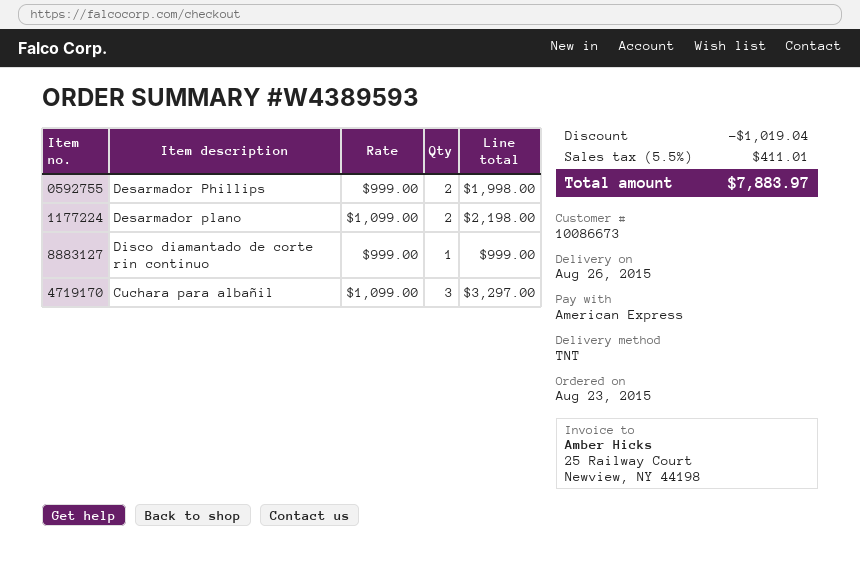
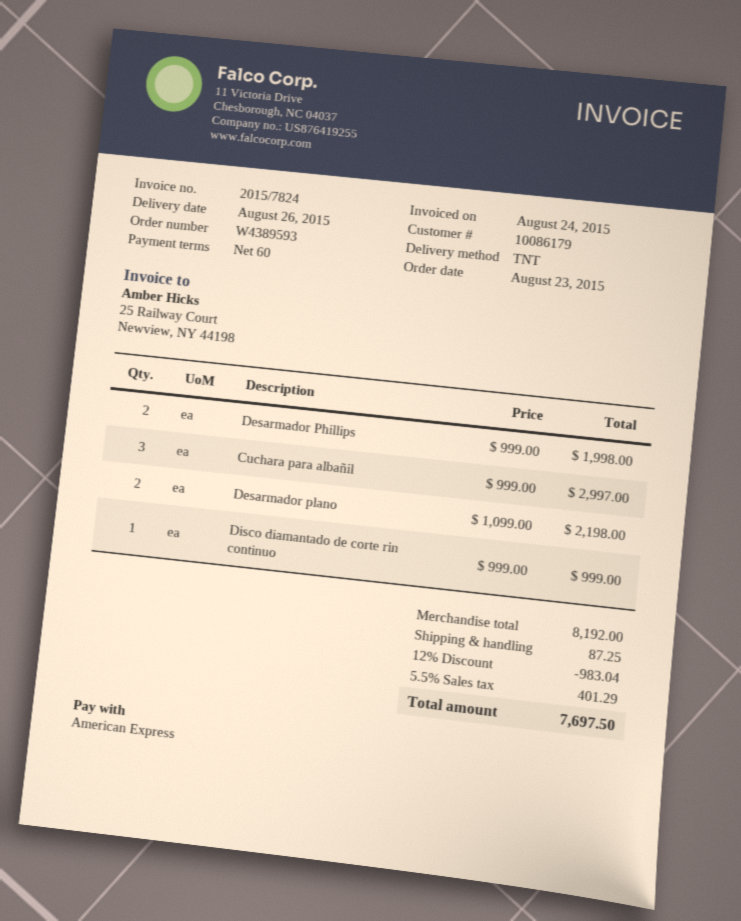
customer number: 10086673 -> 10086179
Cuchara para albañil: 3 x 1099.00 = 3297.00 -> 3 x 999.00 = 2997.00
discount: 1019.04 -> 983.04
shipping: none -> 87.25
tax: 5.5% = 411.01 -> 5.5% = 401.29
total: 7883.97 -> 7697.50

